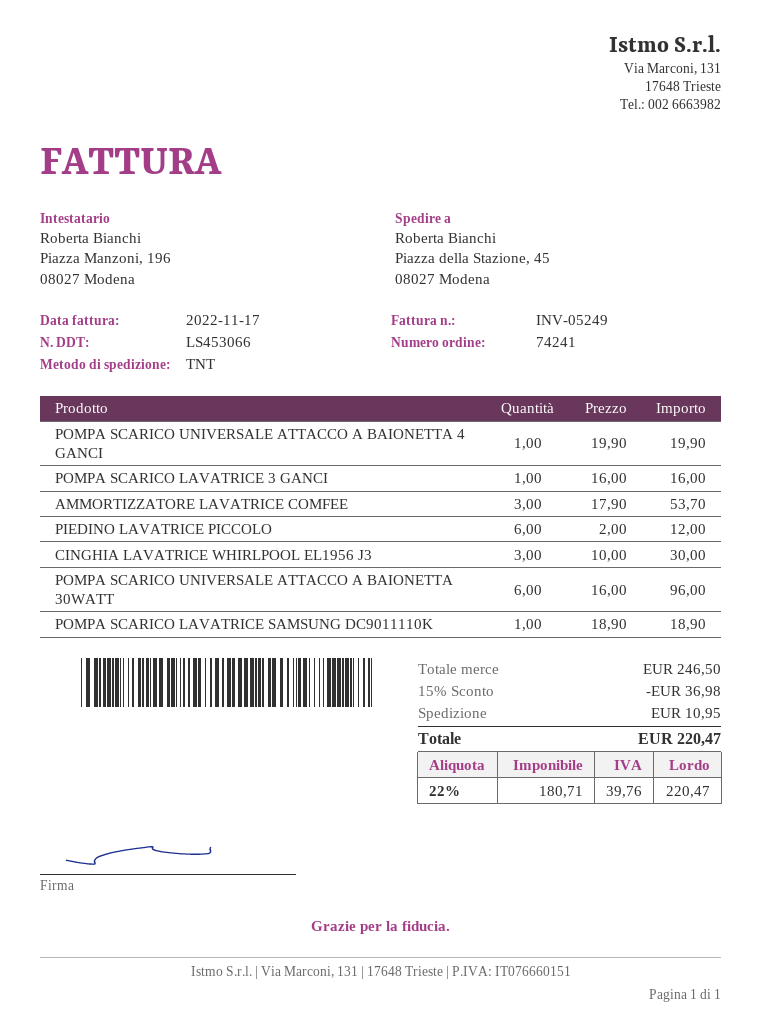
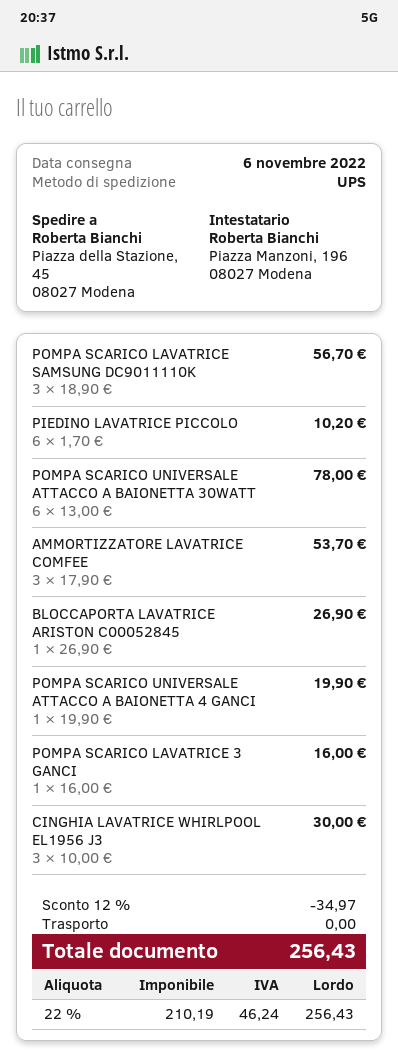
shipping method: TNT -> UPS
PIEDINO LAVATRICE PICCOLO: 6 x 2.00 = 12.00 -> 6 x 1.70 = 10.20
POMPA SCARICO UNIVERSALE ATTACCO A BAIONETTA 30WATT: 6 x 16.00 = 96.00 -> 6 x 13.00 = 78.00
POMPA SCARICO LAVATRICE SAMSUNG DC9011110K: 1 x 18.90 = 18.90 -> 3 x 18.90 = 56.70
BLOCCAPORTA LAVATRICE ARISTON C00052845: none -> 1 x 26.90 = 26.90
discount: 15% = 36.98 -> 12% = 34.97
shipping: 10.95 -> 0.00
net: 180.71 -> 210.19
tax: 22% = 39.76 -> 22% = 46.24
total: 220.47 -> 256.43

